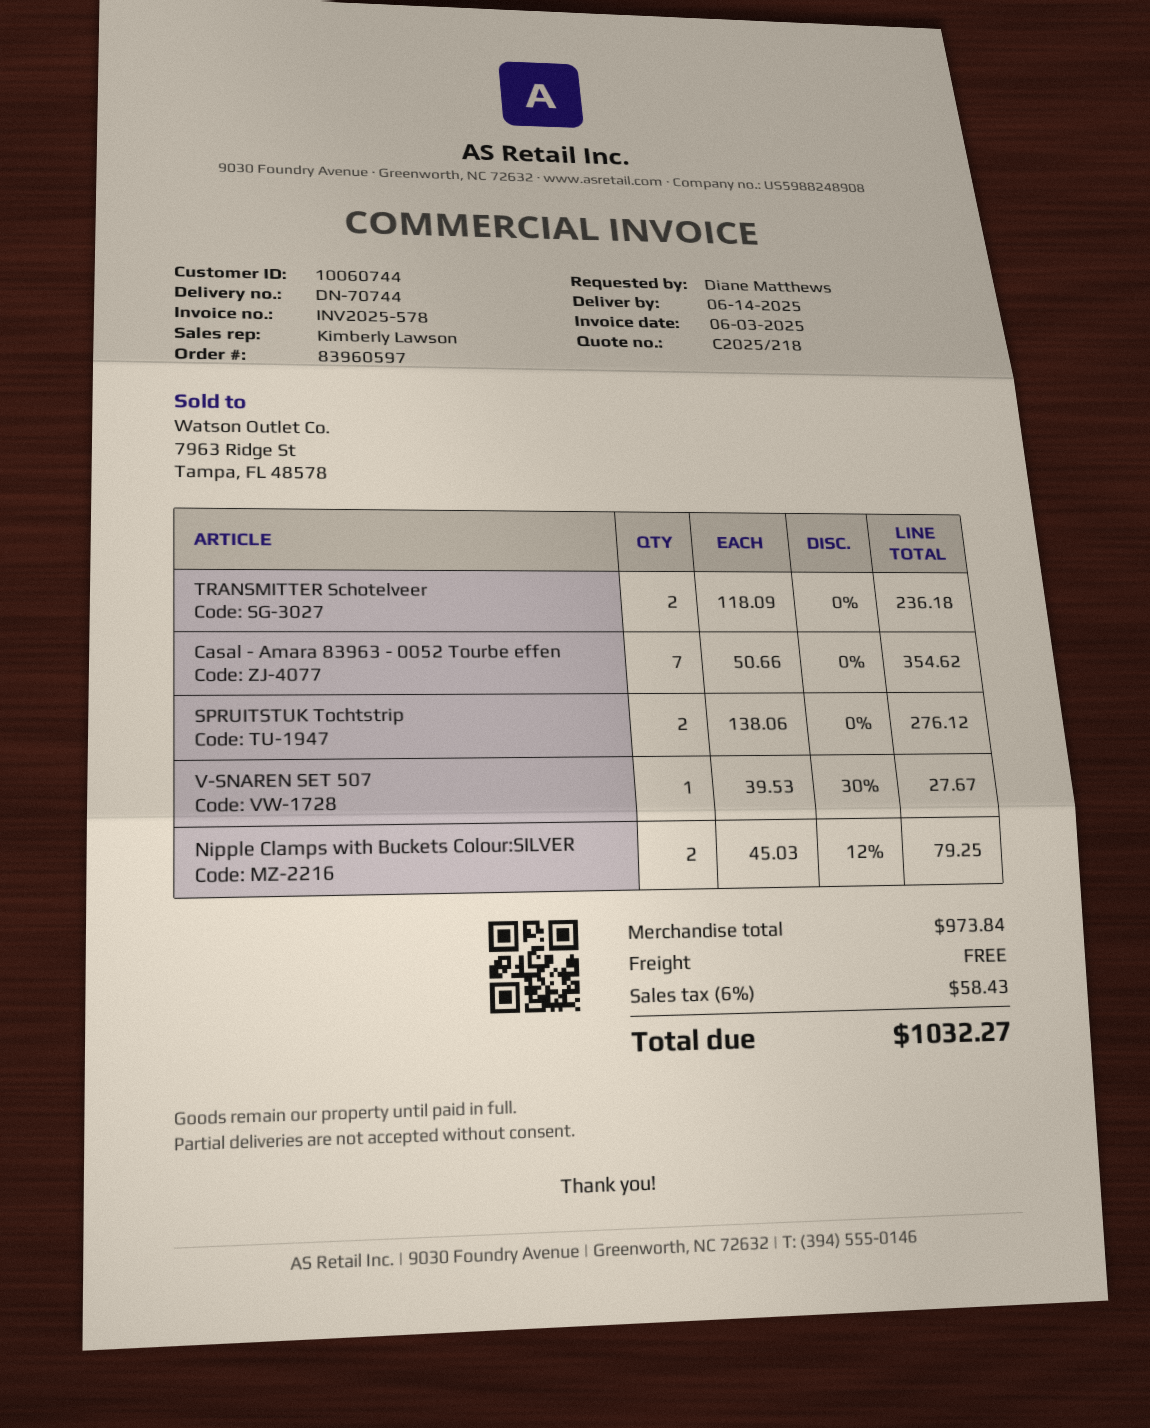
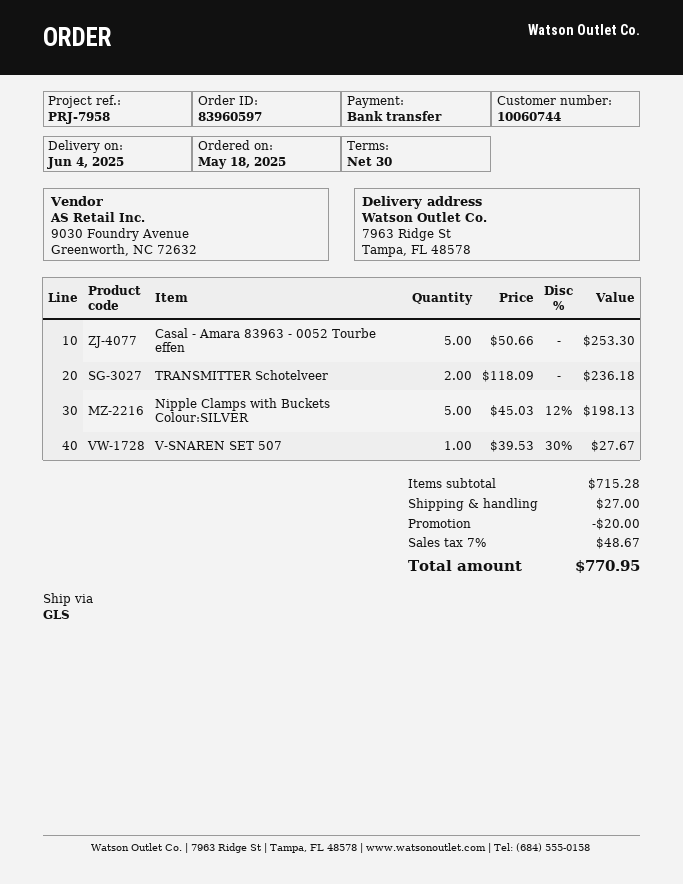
delivery date: 2025-06-14 -> 2025-06-04
Casal - Amara 83963 - 0052 Tourbe effen: 7 x 50.66 = 354.62 -> 5 x 50.66 = 253.30
SPRUITSTUK Tochtstrip: 2 x 138.06 = 276.12 -> none
Nipple Clamps with Buckets Colour:SILVER: 2 x 45.03 - 12% = 79.25 -> 5 x 45.03 - 12% = 198.13
subtotal: 973.84 -> 715.28
discount: none -> 20.00
shipping: 0.00 -> 27.00
tax: 6% = 58.43 -> 7% = 48.67
total: 1032.27 -> 770.95

